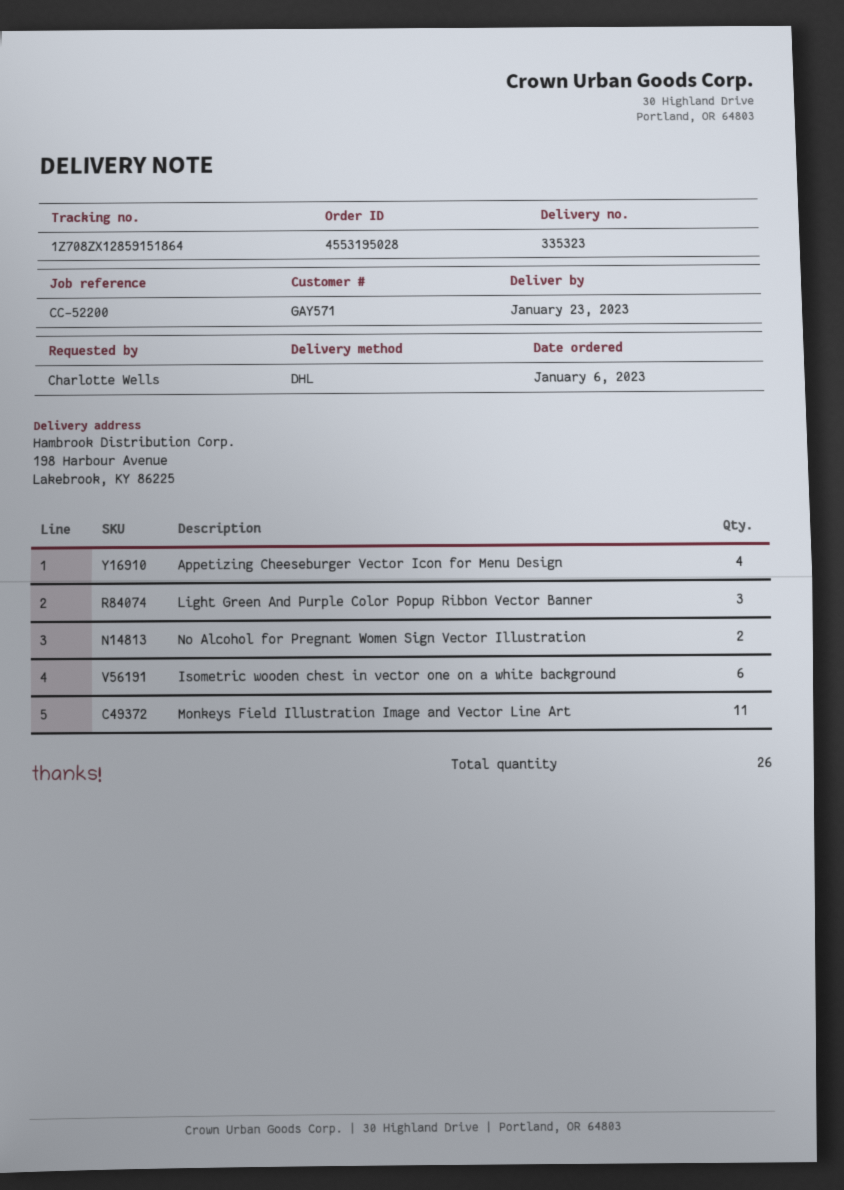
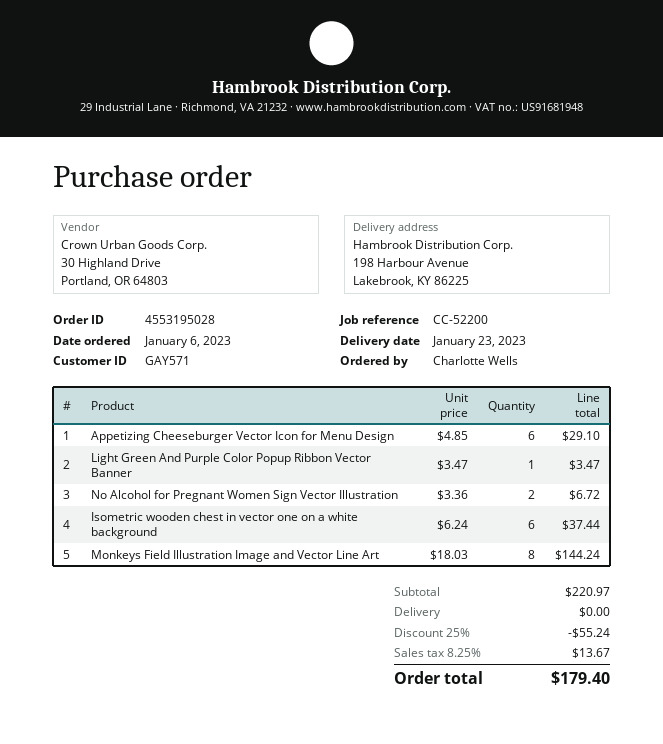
Appetizing Cheeseburger Vector Icon for Menu Design: 4 -> 6
Light Green And Purple Color Popup Ribbon Vector Banner: 3 -> 1
Monkeys Field Illustration Image and Vector Line Art: 11 -> 8

